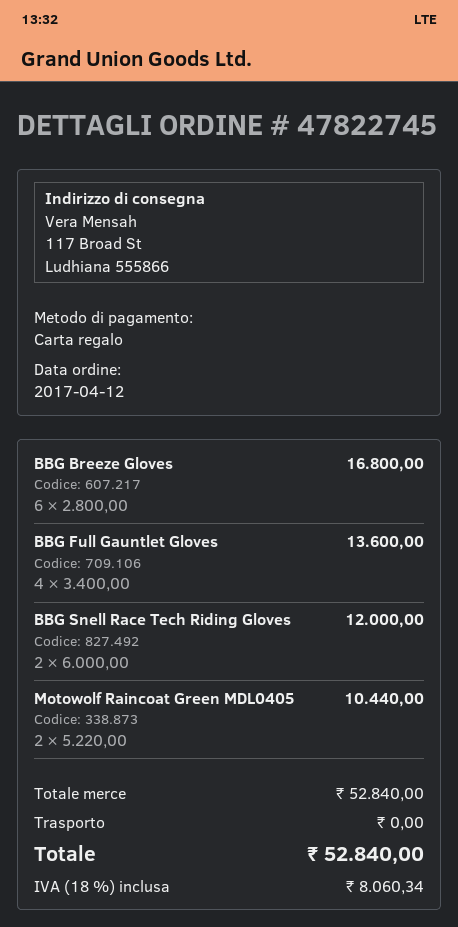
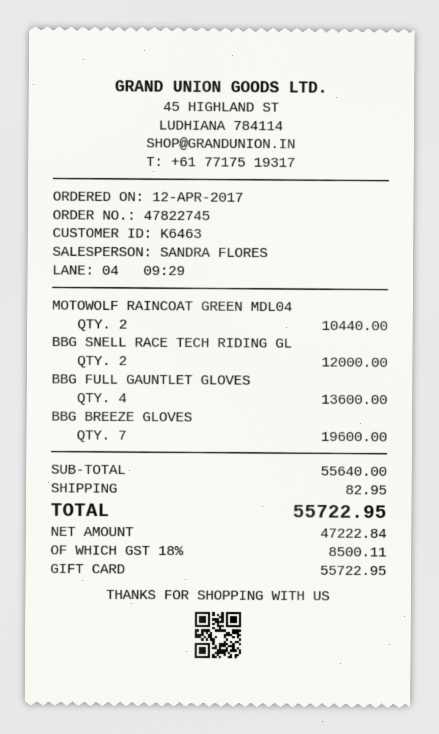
BBG Breeze Gloves: 6 for 16800.00 -> 7 for 19600.00
subtotal: 52840.00 -> 55640.00
shipping: 0.00 -> 82.95
tax: 18% = 8060.34 -> 18% = 8500.11
total: 52840.00 -> 55722.95

